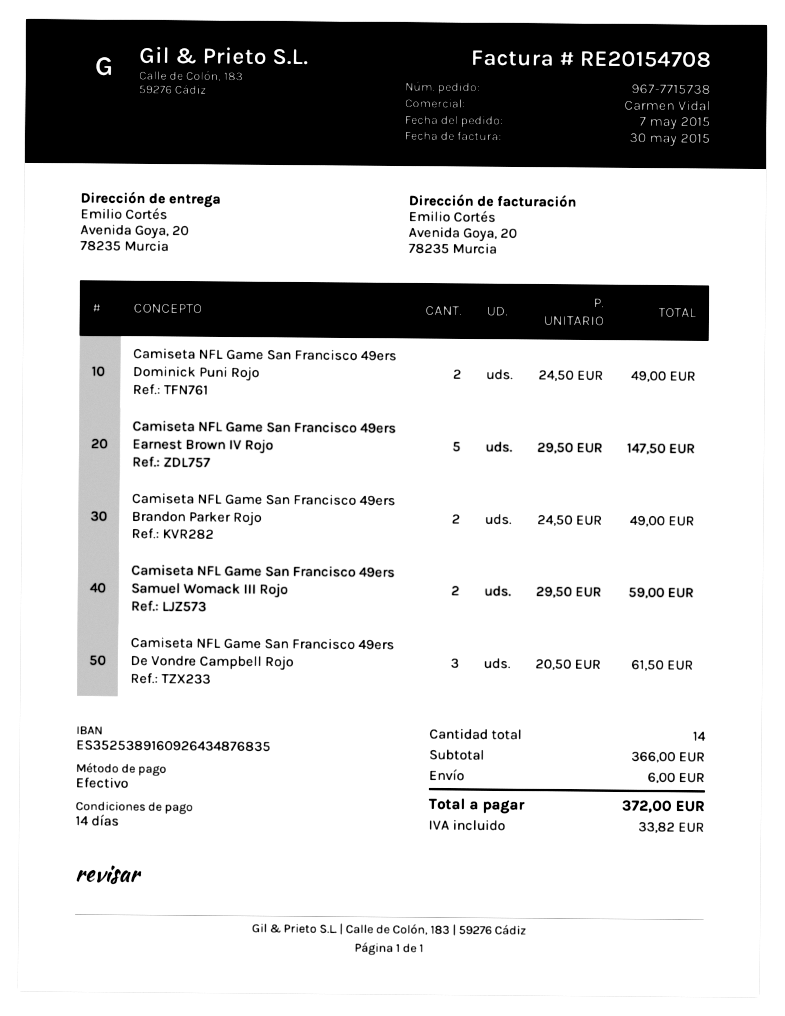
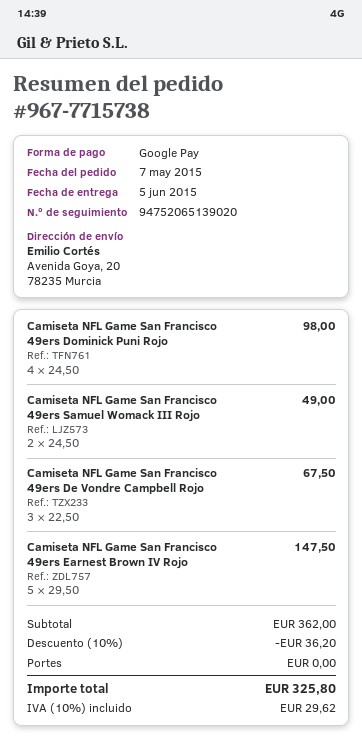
payment method: cash -> Google Pay
Camiseta NFL Game San Francisco 49ers Dominick Puni Rojo: 2 x 24.50 = 49.00 -> 4 x 24.50 = 98.00
Camiseta NFL Game San Francisco 49ers Brandon Parker Rojo: 2 x 24.50 = 49.00 -> none
Camiseta NFL Game San Francisco 49ers Samuel Womack III Rojo: 2 x 29.50 = 59.00 -> 2 x 24.50 = 49.00
Camiseta NFL Game San Francisco 49ers De Vondre Campbell Rojo: 3 x 20.50 = 61.50 -> 3 x 22.50 = 67.50
subtotal: 366.00 -> 362.00
discount: none -> 10% = 36.20
shipping: 6.00 -> 0.00
tax: 33.82 -> 29.62
total: 372.00 -> 325.80

